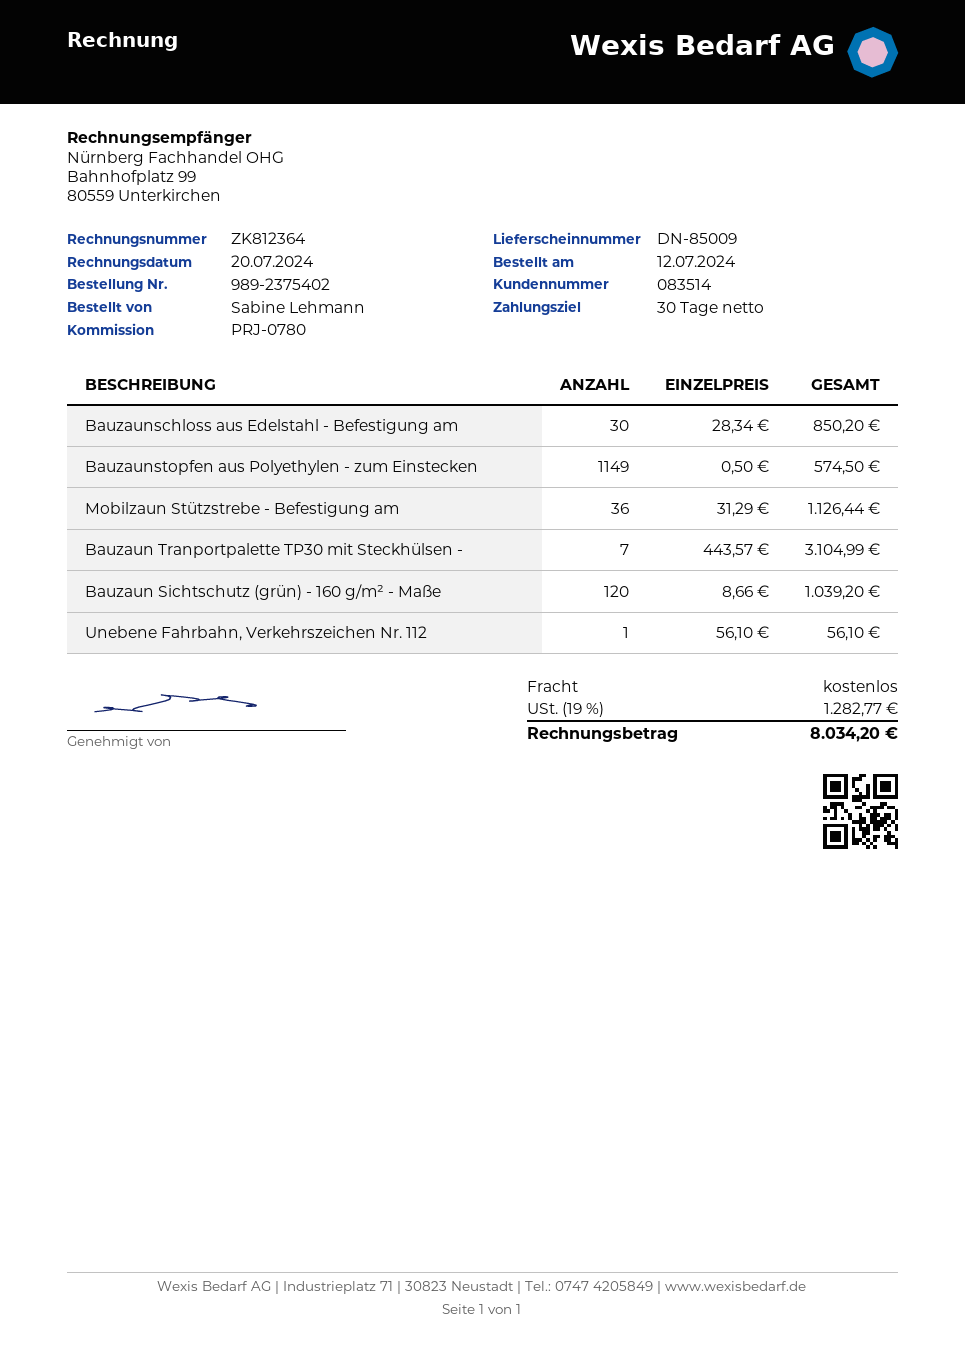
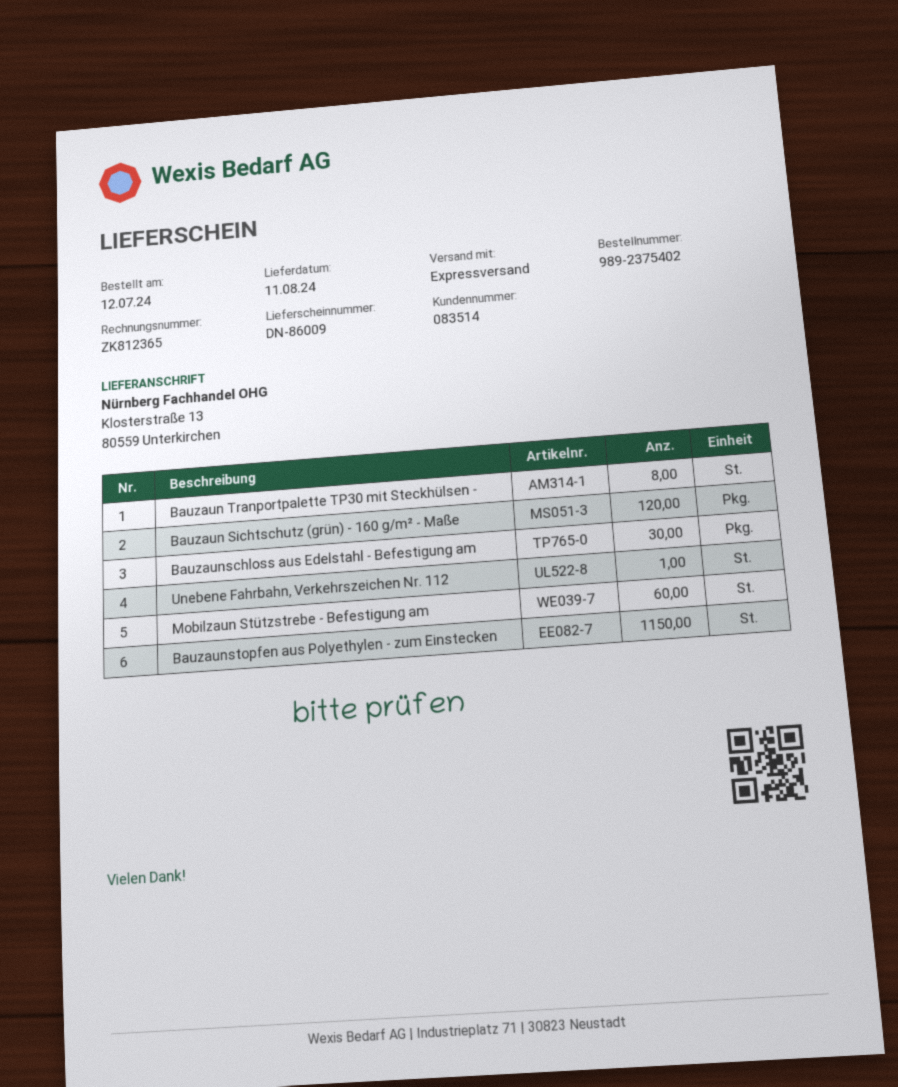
delivery note number: DN-85009 -> DN-86009
invoice number: ZK812364 -> ZK812365
Bauzaunstopfen aus Polyethylen - zum Einstecken: 1149 -> 1150
Mobilzaun Stützstrebe - Befestigung am: 36 -> 60
Bauzaun Tranportpalette TP30 mit Steckhülsen -: 7 -> 8

